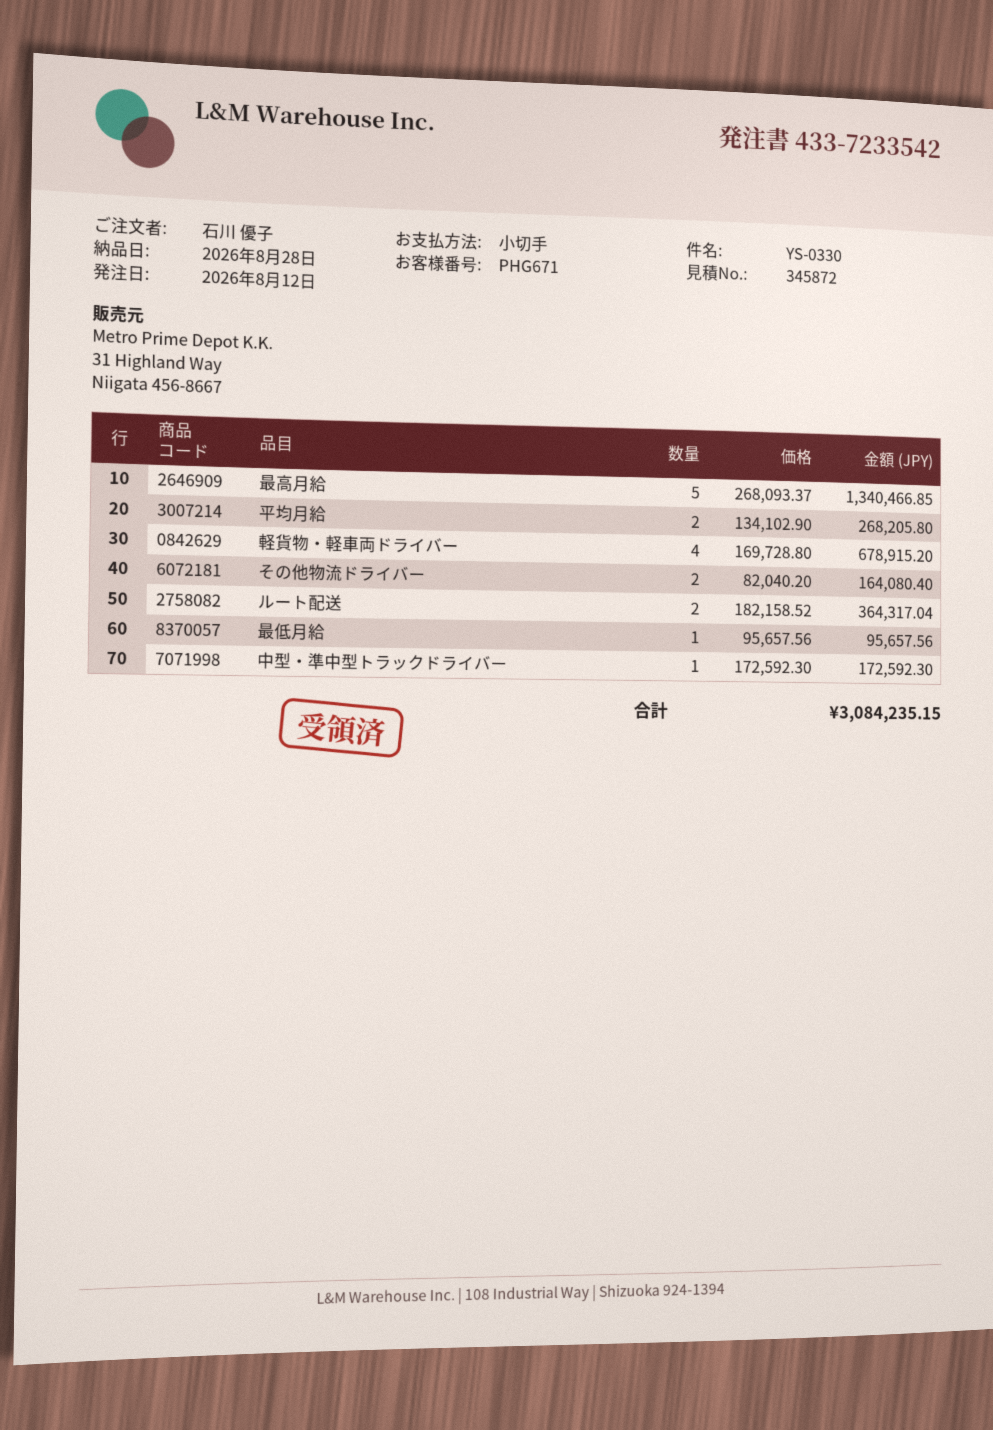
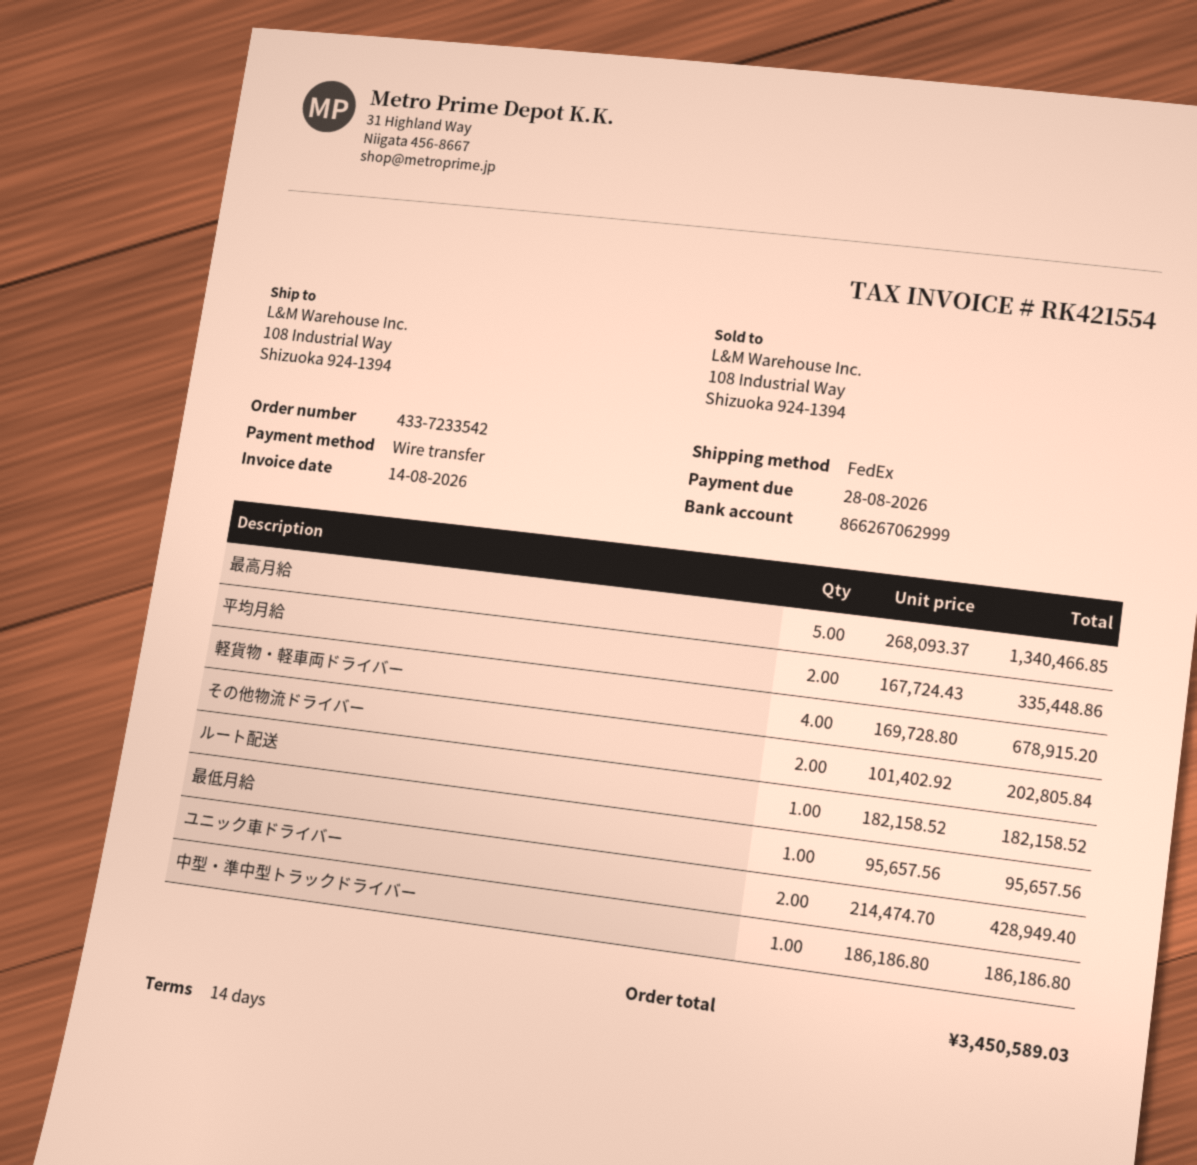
payment method: cheque -> bank transfer
平均月給: 2 x 134102.90 = 268205.80 -> 2 x 167724.43 = 335448.86
その他物流ドライバー: 2 x 82040.20 = 164080.40 -> 2 x 101402.92 = 202805.84
ルート配送: 2 x 182158.52 = 364317.04 -> 1 x 182158.52 = 182158.52
中型・準中型トラックドライバー: 1 x 172592.30 = 172592.30 -> 1 x 186186.80 = 186186.80
ユニック車ドライバー: none -> 2 x 214474.70 = 428949.40
total: 3084235.15 -> 3450589.03

